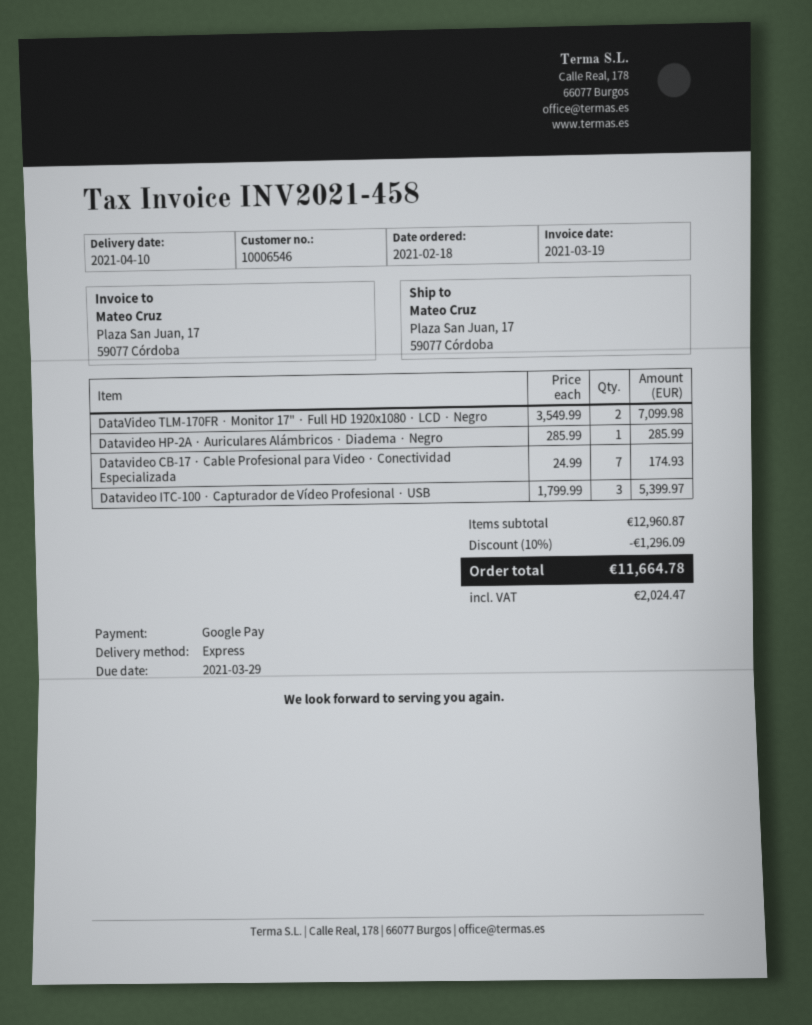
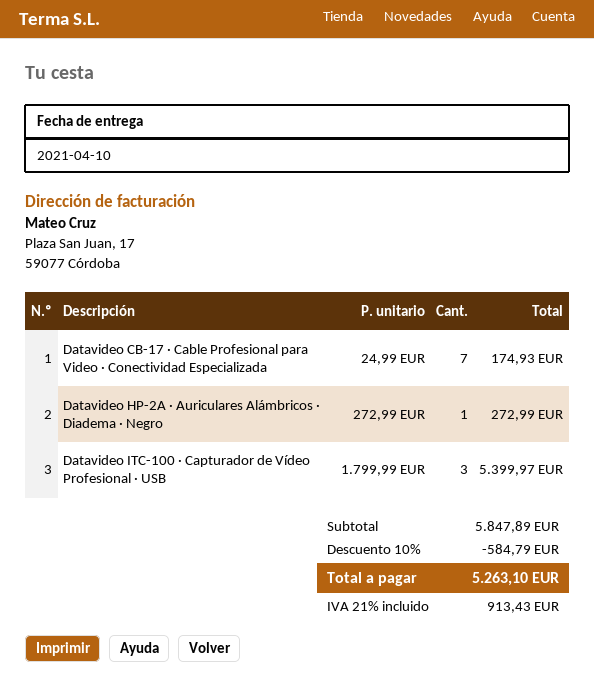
DataVideo TLM-170FR · Monitor 17" · Full HD 1920x1080 · LCD · Negro: 2 x 3549.99 = 7099.98 -> none
Datavideo HP-2A · Auriculares Alámbricos · Diadema · Negro: 1 x 285.99 = 285.99 -> 1 x 272.99 = 272.99
subtotal: 12960.87 -> 5847.89
discount: 10% = 1296.09 -> 10% = 584.79
tax: 2024.47 -> 913.43
total: 11664.78 -> 5263.10

